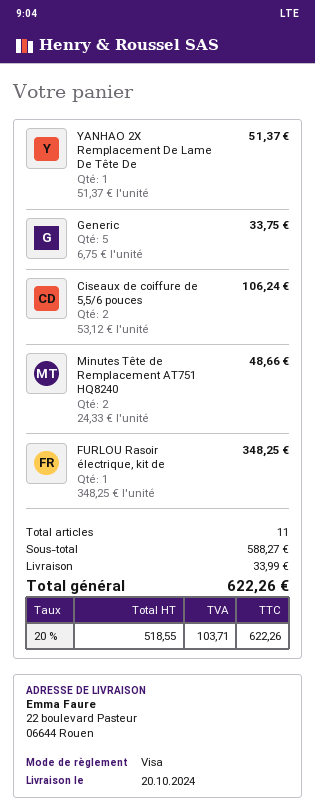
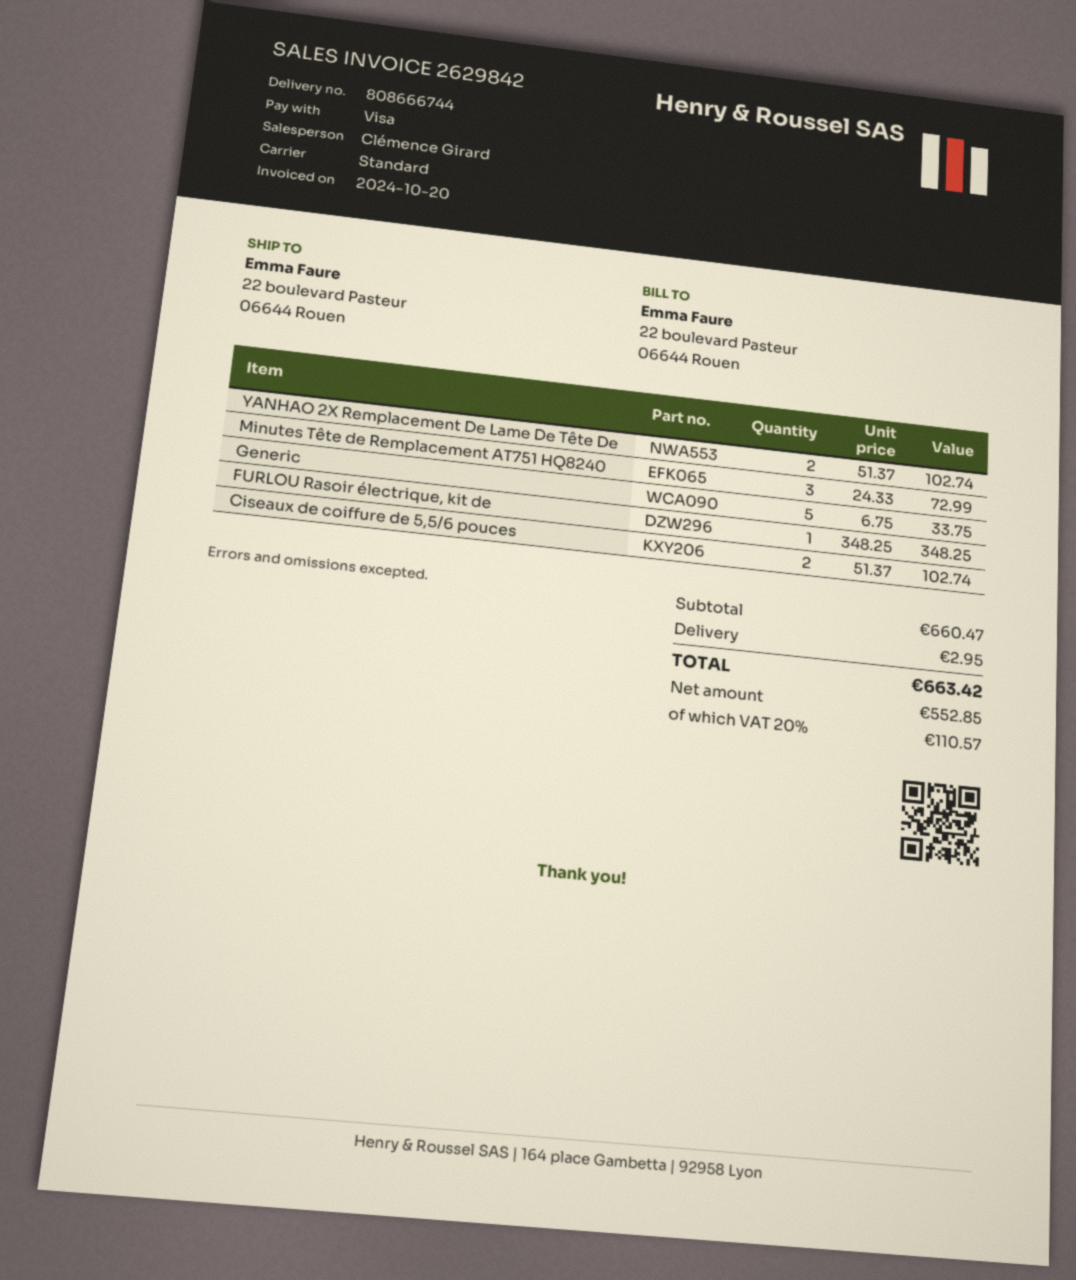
YANHAO 2X Remplacement De Lame De Tête De: 1 x 51.37 = 51.37 -> 2 x 51.37 = 102.74
Ciseaux de coiffure de 5,5/6 pouces: 2 x 53.12 = 106.24 -> 2 x 51.37 = 102.74
Minutes Tête de Remplacement AT751 HQ8240: 2 x 24.33 = 48.66 -> 3 x 24.33 = 72.99
subtotal: 588.27 -> 660.47
shipping: 33.99 -> 2.95
net: 518.55 -> 552.85
tax: 20% = 103.71 -> 20% = 110.57
total: 622.26 -> 663.42

